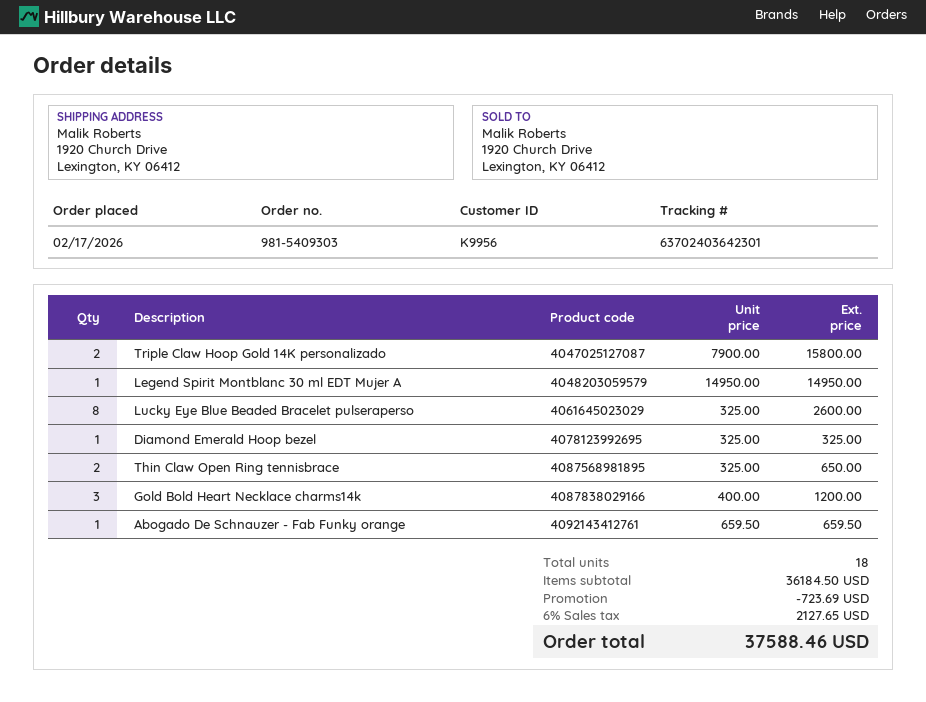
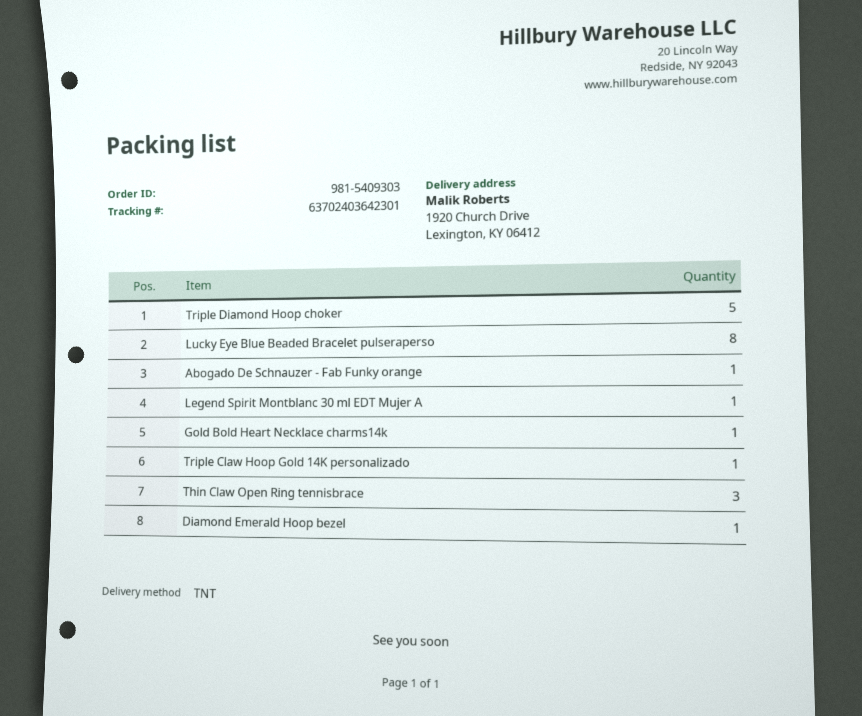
Triple Claw Hoop Gold 14K personalizado: 2 -> 1
Thin Claw Open Ring tennisbrace: 2 -> 3
Gold Bold Heart Necklace charms14k: 3 -> 1
Triple Diamond Hoop choker: none -> 5

